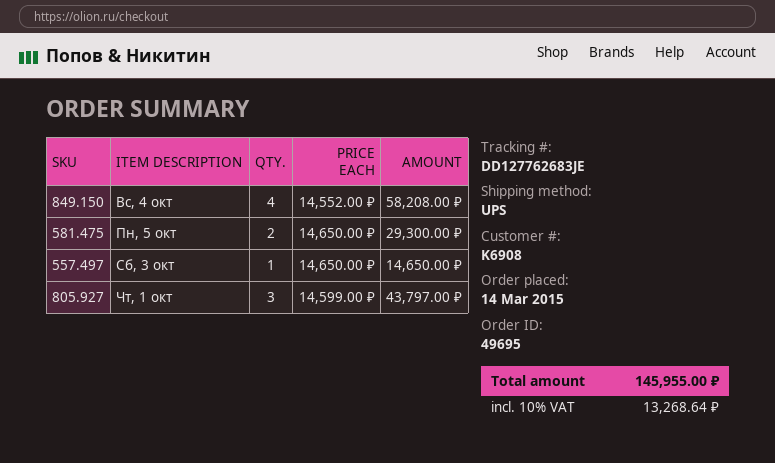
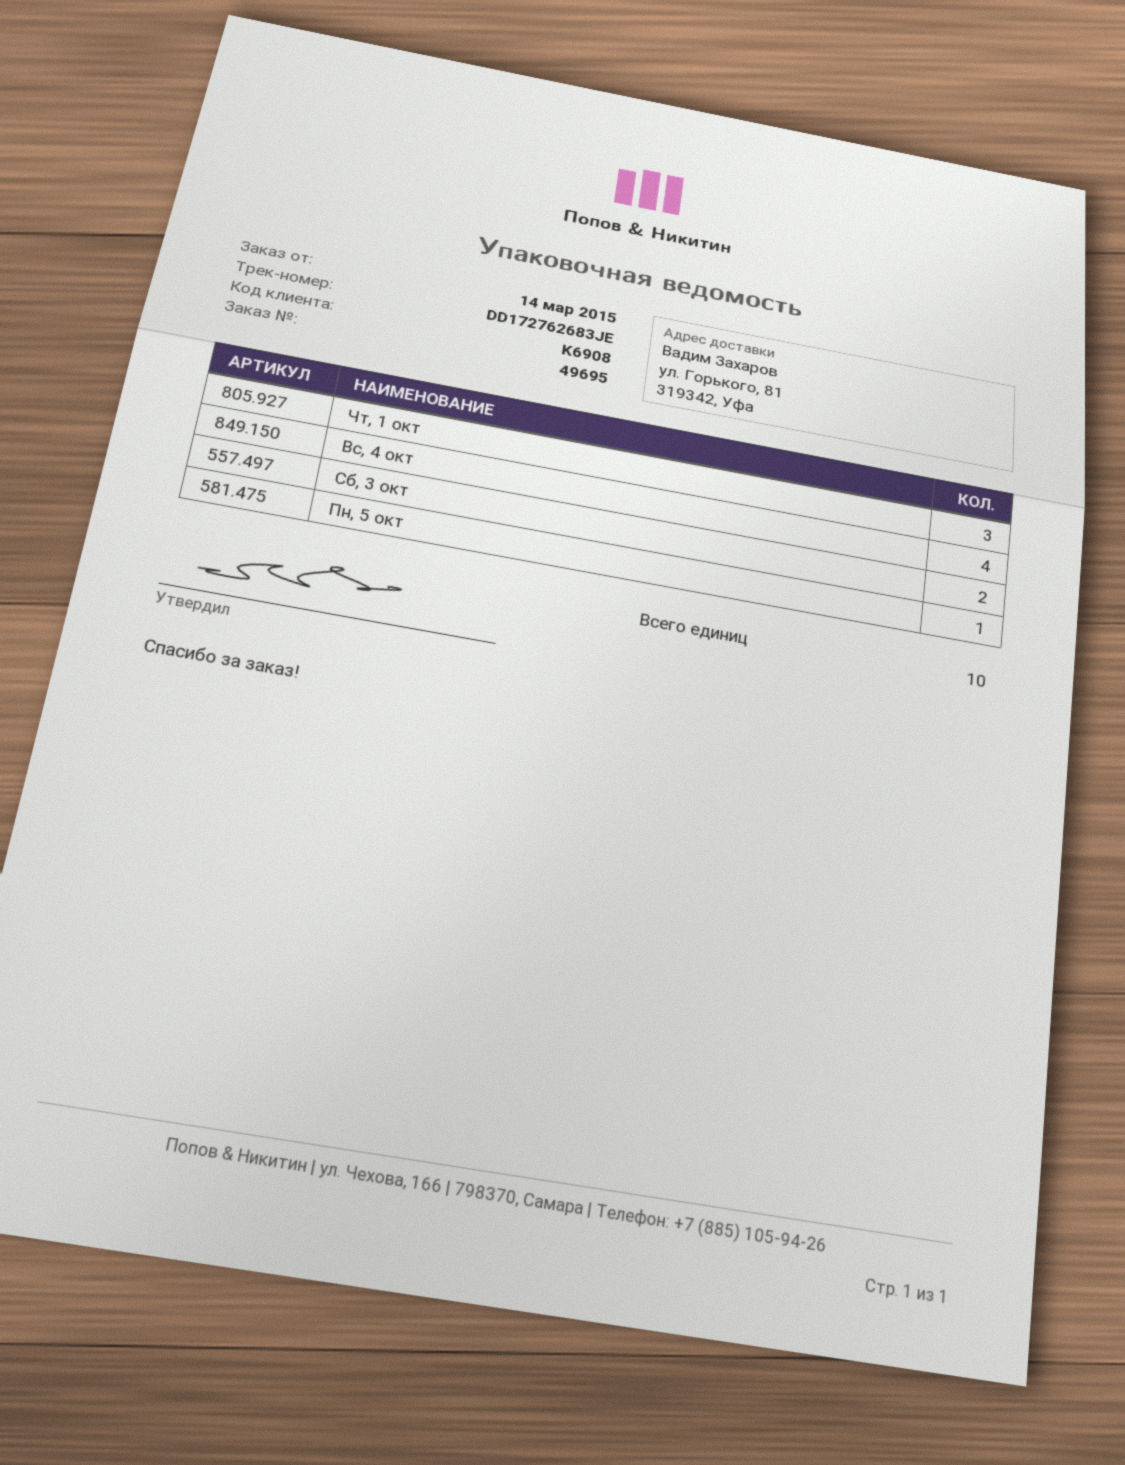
tracking number: DD127762683JE -> DD172762683JE
Пн, 5 окт: 2 -> 1
Сб, 3 окт: 1 -> 2

